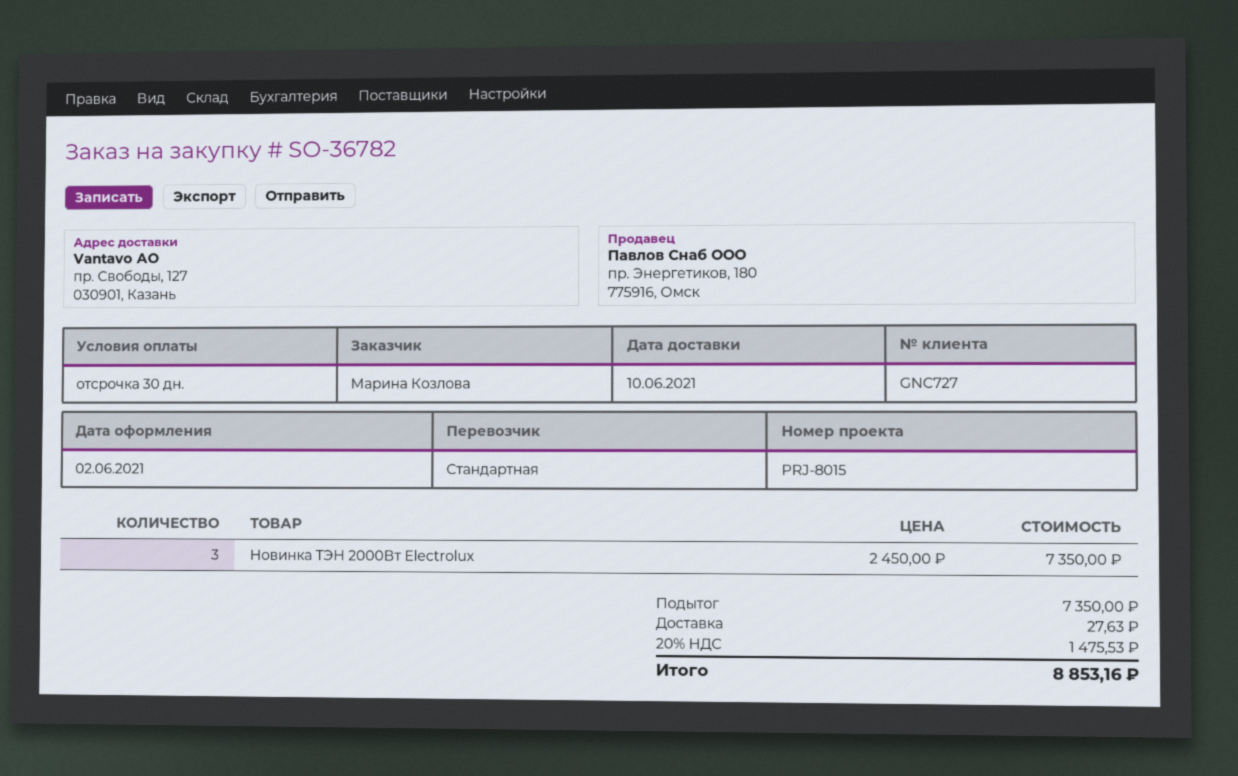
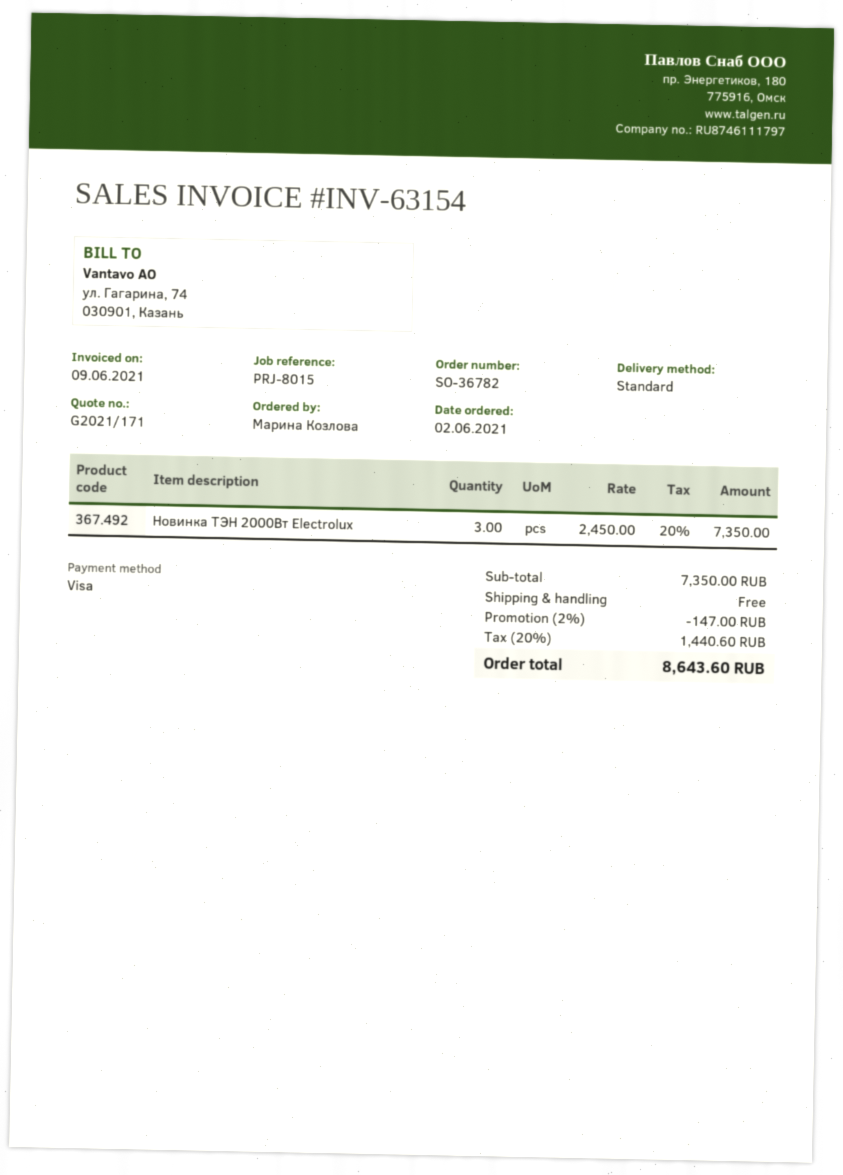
discount: none -> 2% = 147.00
shipping: 27.63 -> 0.00
tax: 20% = 1475.53 -> 20% = 1440.60
total: 8853.16 -> 8643.60

